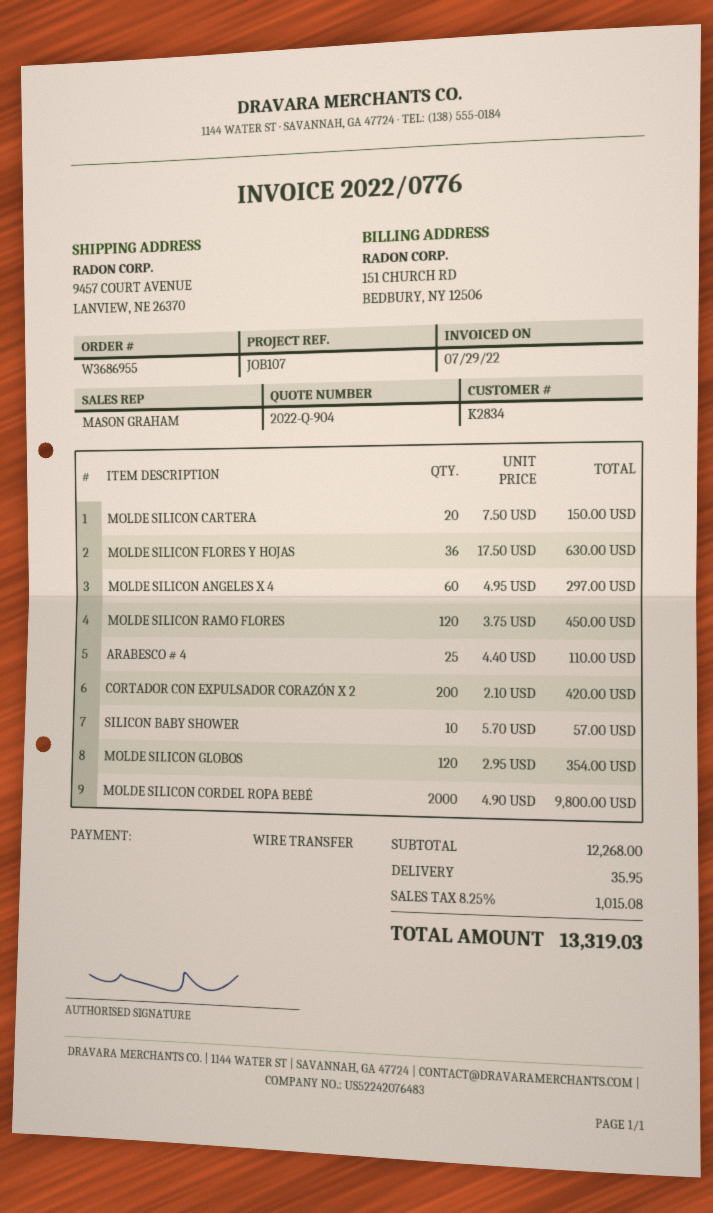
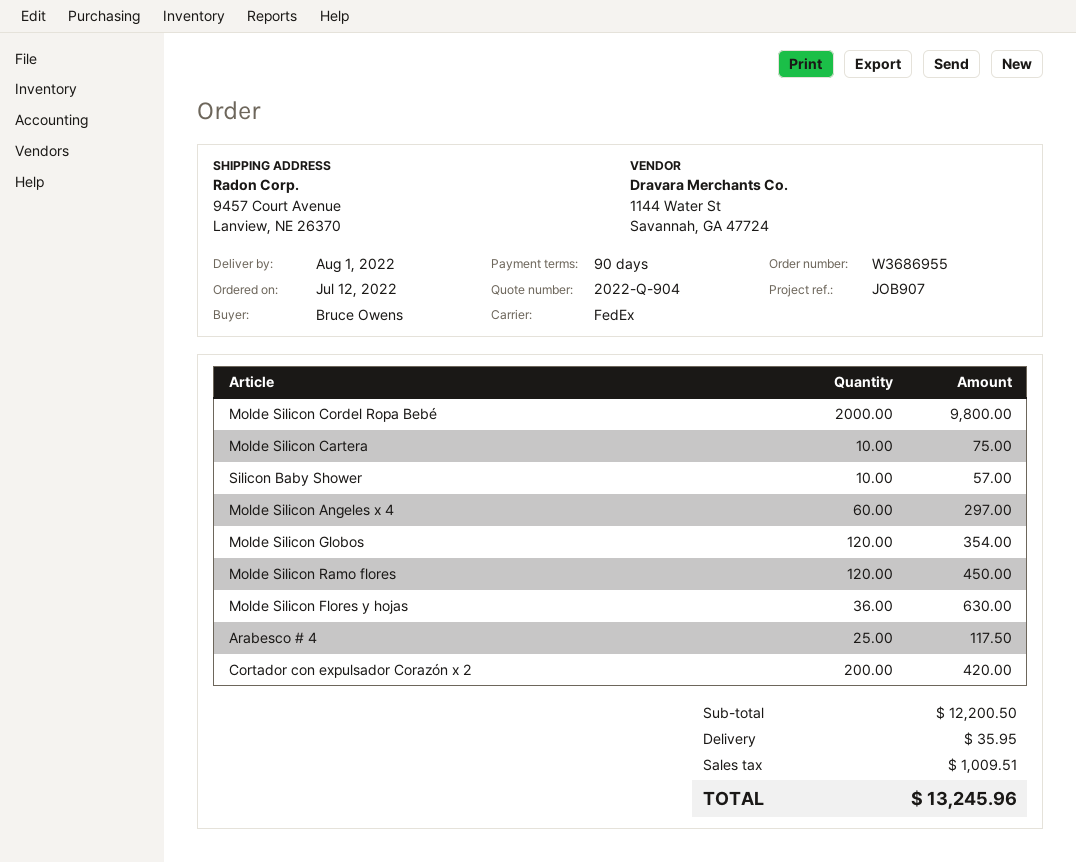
reference: JOB107 -> JOB907
MOLDE SILICON CARTERA: 20 for 150.00 -> 10 for 75.00
ARABESCO # 4: 25 for 110.00 -> 25 for 117.50
subtotal: 12268.00 -> 12200.50
tax: 1015.08 -> 1009.51
total: 13319.03 -> 13245.96

